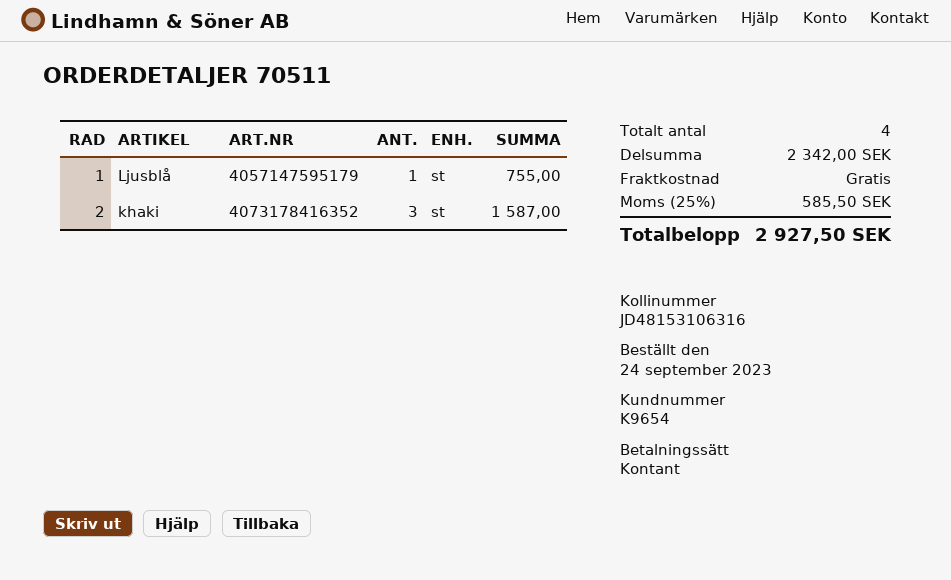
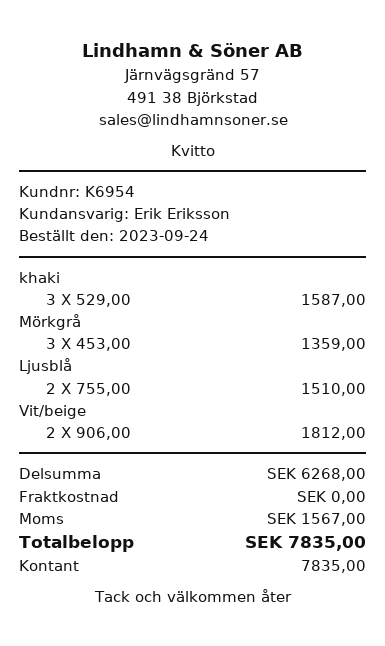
customer number: K9654 -> K6954
Ljusblå: 1 for 755.00 -> 2 for 1510.00
Mörkgrå: none -> 3 for 1359.00
Vit/beige: none -> 2 for 1812.00
subtotal: 2342.00 -> 6268.00
tax: 585.50 -> 1567.00
total: 2927.50 -> 7835.00

